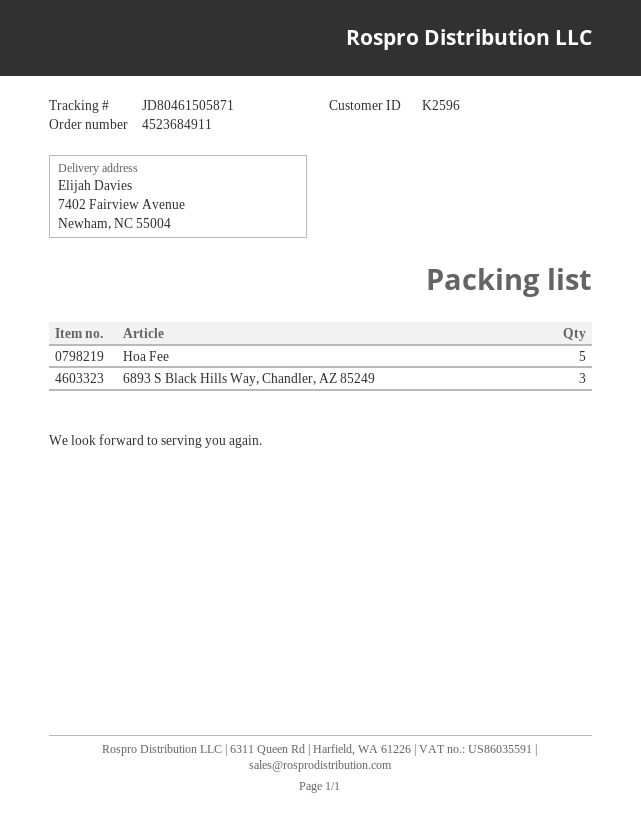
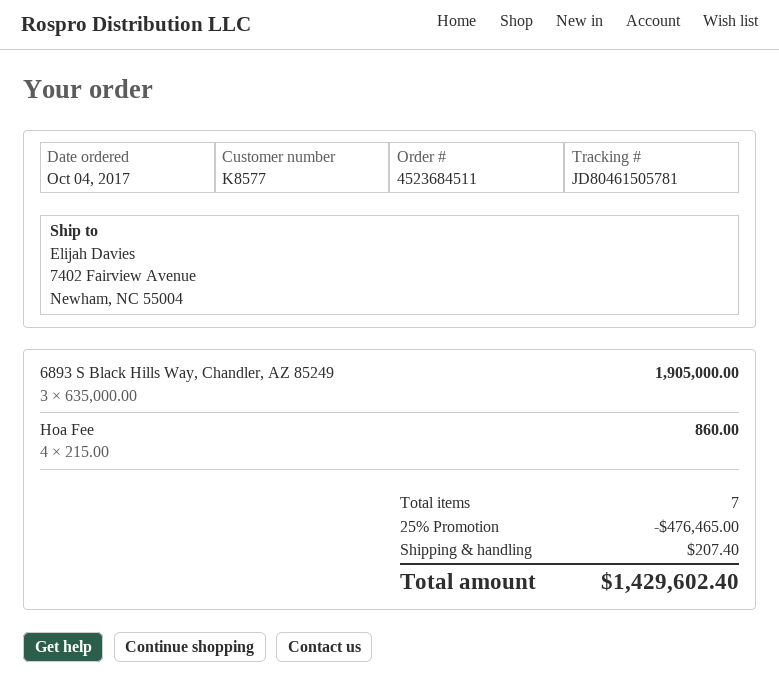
order number: 4523684911 -> 4523684511
customer number: K2596 -> K8577
tracking number: JD80461505871 -> JD80461505781
Hoa Fee: 5 -> 4

